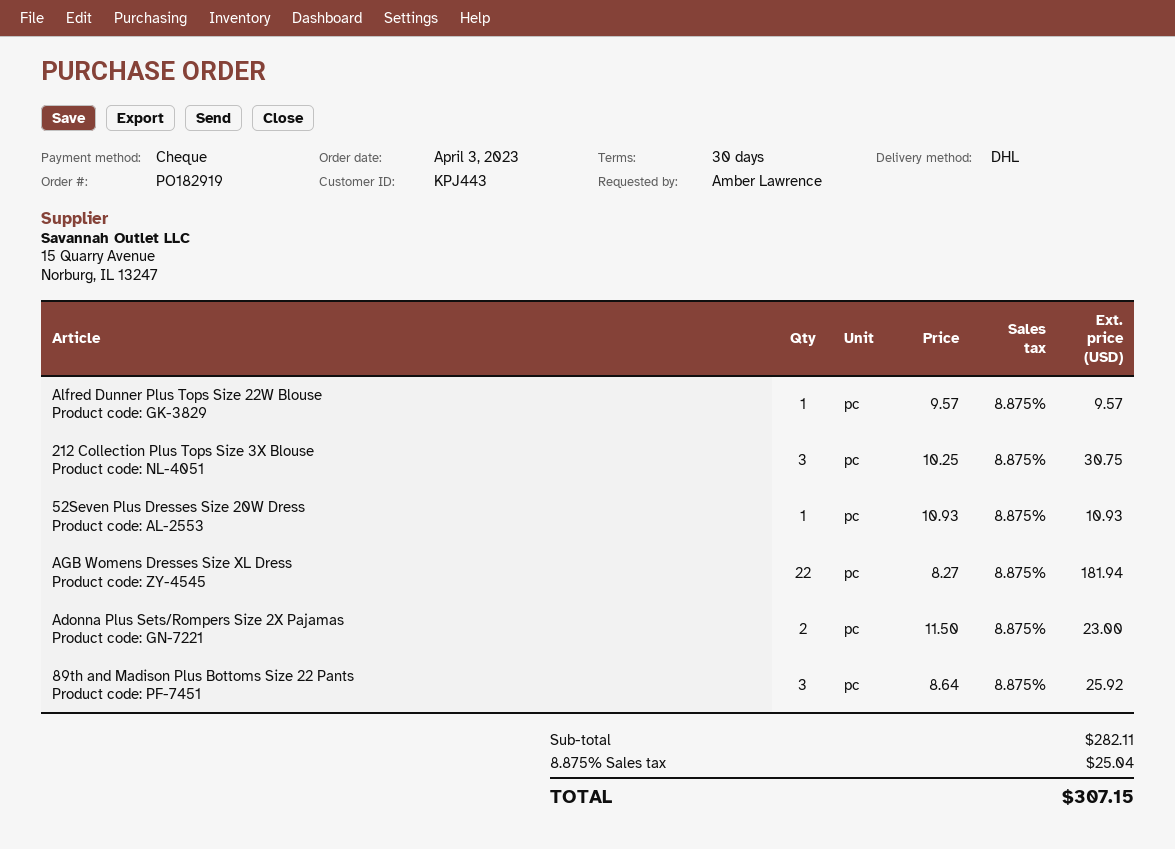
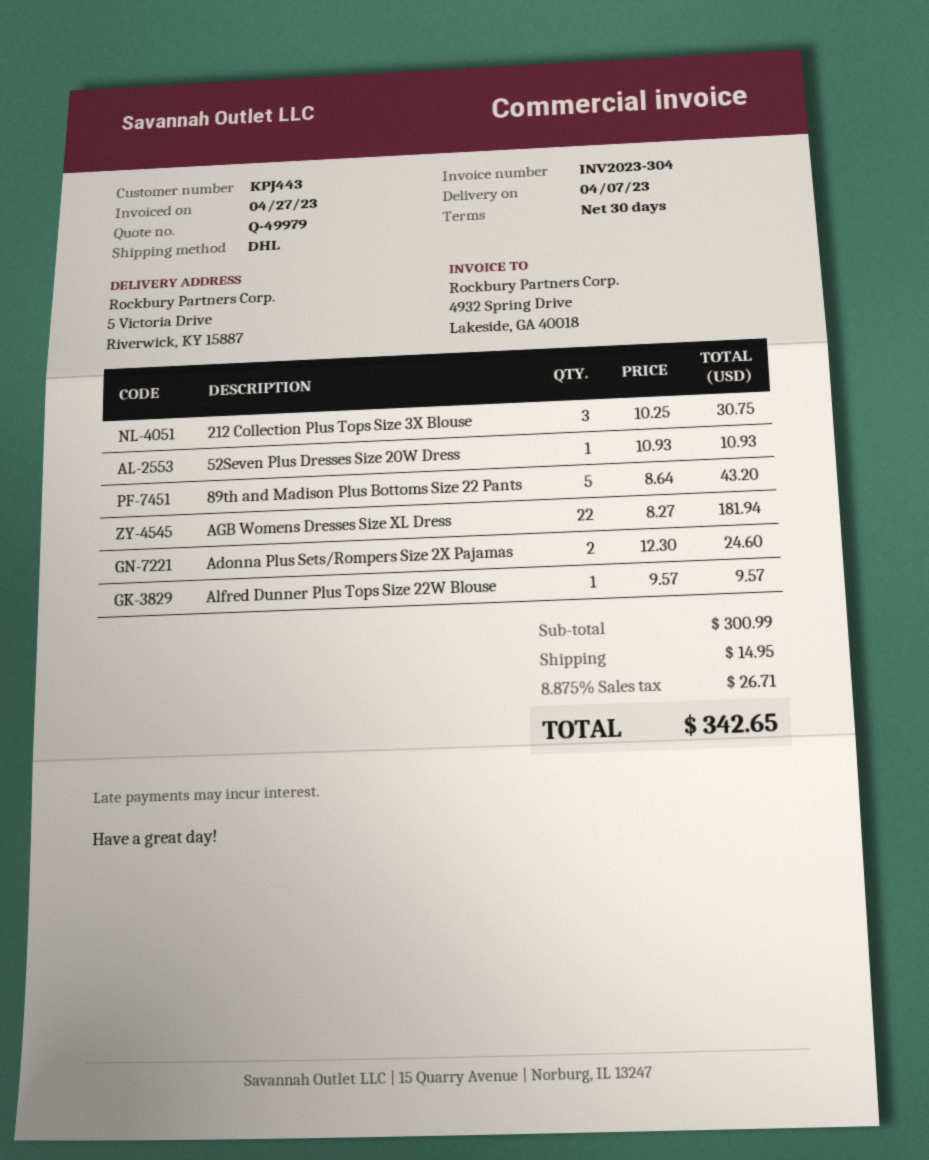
Adonna Plus Sets/Rompers Size 2X Pajamas: 2 x 11.50 = 23.00 -> 2 x 12.30 = 24.60
89th and Madison Plus Bottoms Size 22 Pants: 3 x 8.64 = 25.92 -> 5 x 8.64 = 43.20
subtotal: 282.11 -> 300.99
shipping: none -> 14.95
tax: 8.875% = 25.04 -> 8.875% = 26.71
total: 307.15 -> 342.65

